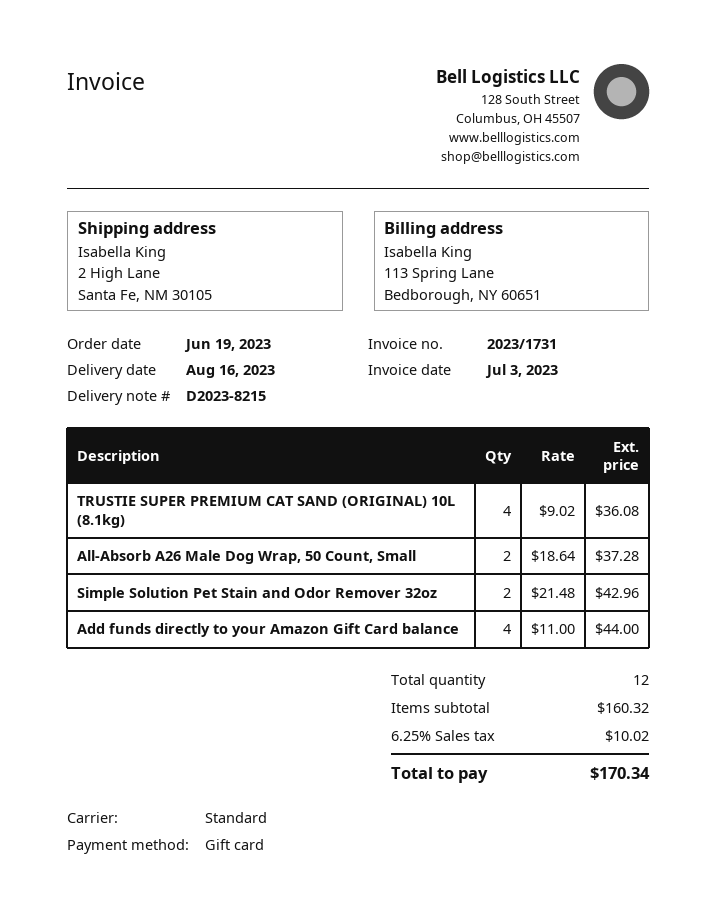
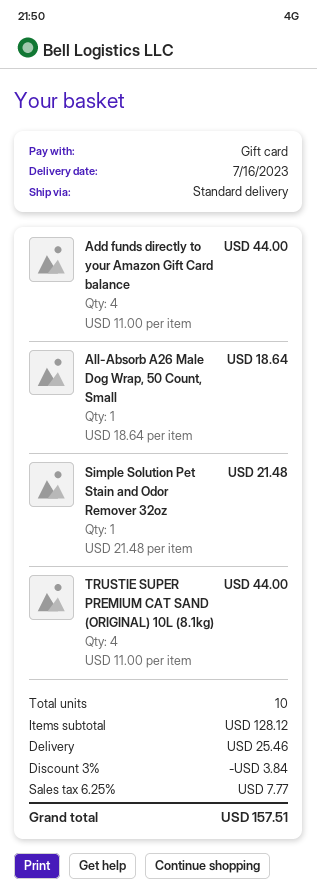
delivery date: 2023-08-16 -> 2023-07-16
TRUSTIE SUPER PREMIUM CAT SAND (ORIGINAL) 10L (8.1kg): 4 x 9.02 = 36.08 -> 4 x 11.00 = 44.00
All-Absorb A26 Male Dog Wrap, 50 Count, Small: 2 x 18.64 = 37.28 -> 1 x 18.64 = 18.64
Simple Solution Pet Stain and Odor Remover 32oz: 2 x 21.48 = 42.96 -> 1 x 21.48 = 21.48
total quantity: 12 -> 10
subtotal: 160.32 -> 128.12
discount: none -> 3% = 3.84
shipping: none -> 25.46
tax: 6.25% = 10.02 -> 6.25% = 7.77
total: 170.34 -> 157.51

